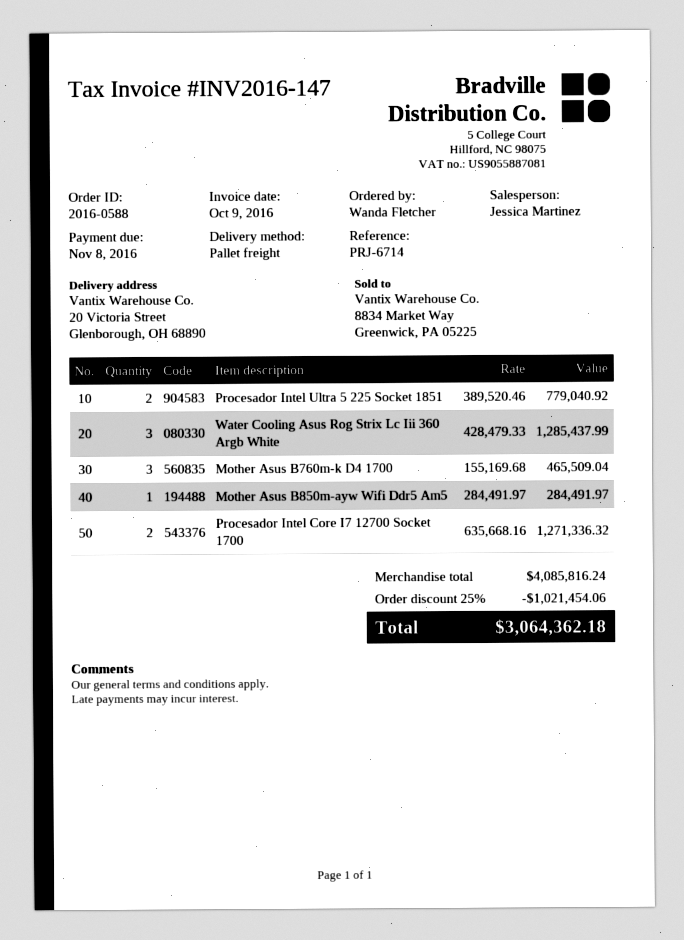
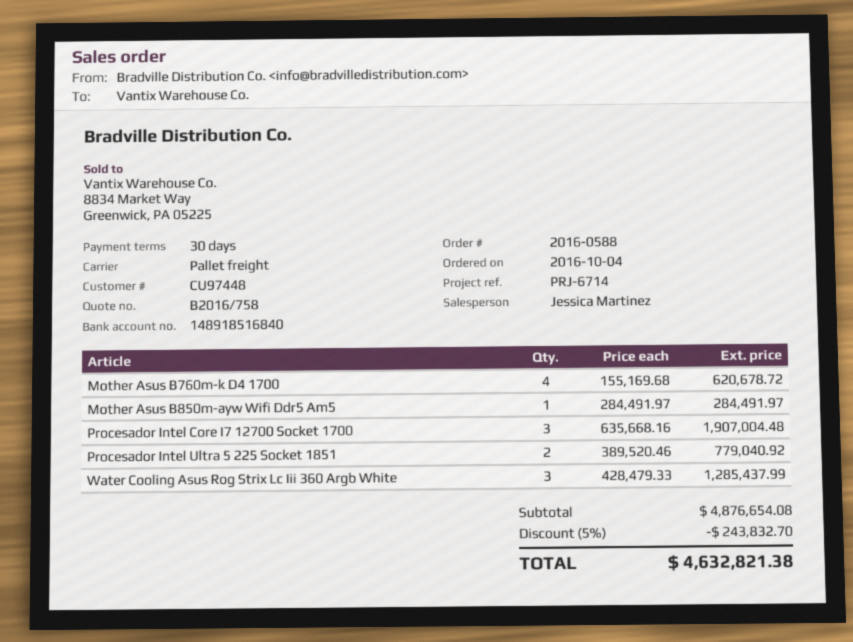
Mother Asus B760m-k D4 1700: 3 x 155169.68 = 465509.04 -> 4 x 155169.68 = 620678.72
Procesador Intel Core I7 12700 Socket 1700: 2 x 635668.16 = 1271336.32 -> 3 x 635668.16 = 1907004.48
subtotal: 4085816.24 -> 4876654.08
discount: 25% = 1021454.06 -> 5% = 243832.70
total: 3064362.18 -> 4632821.38

